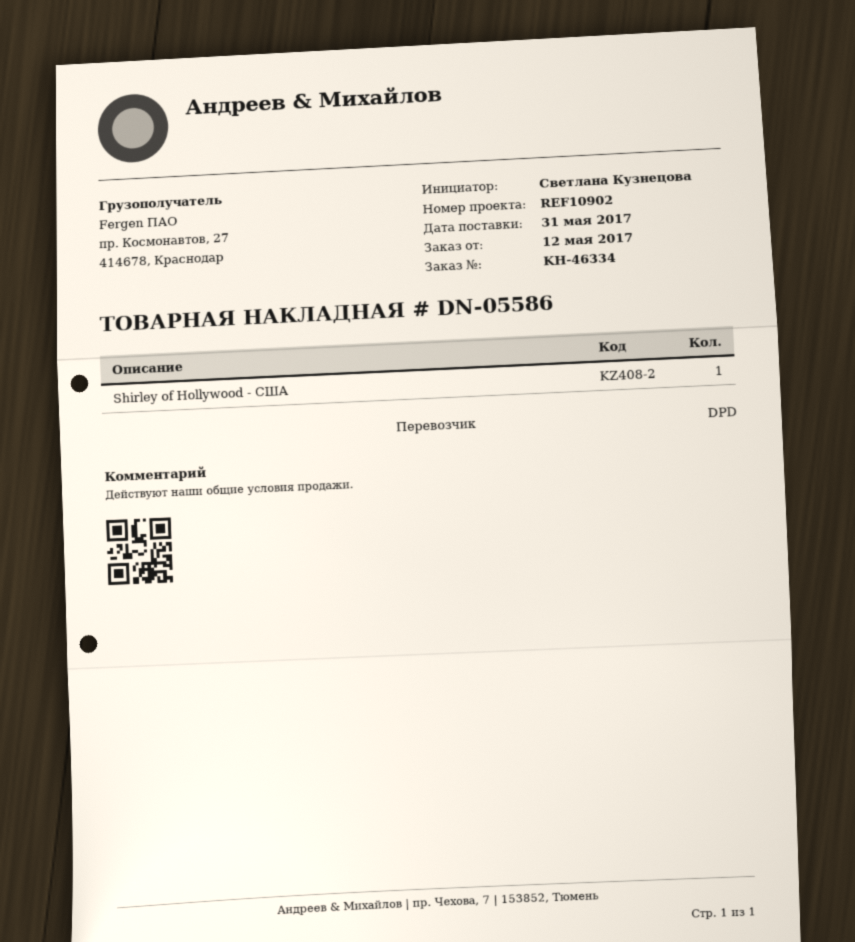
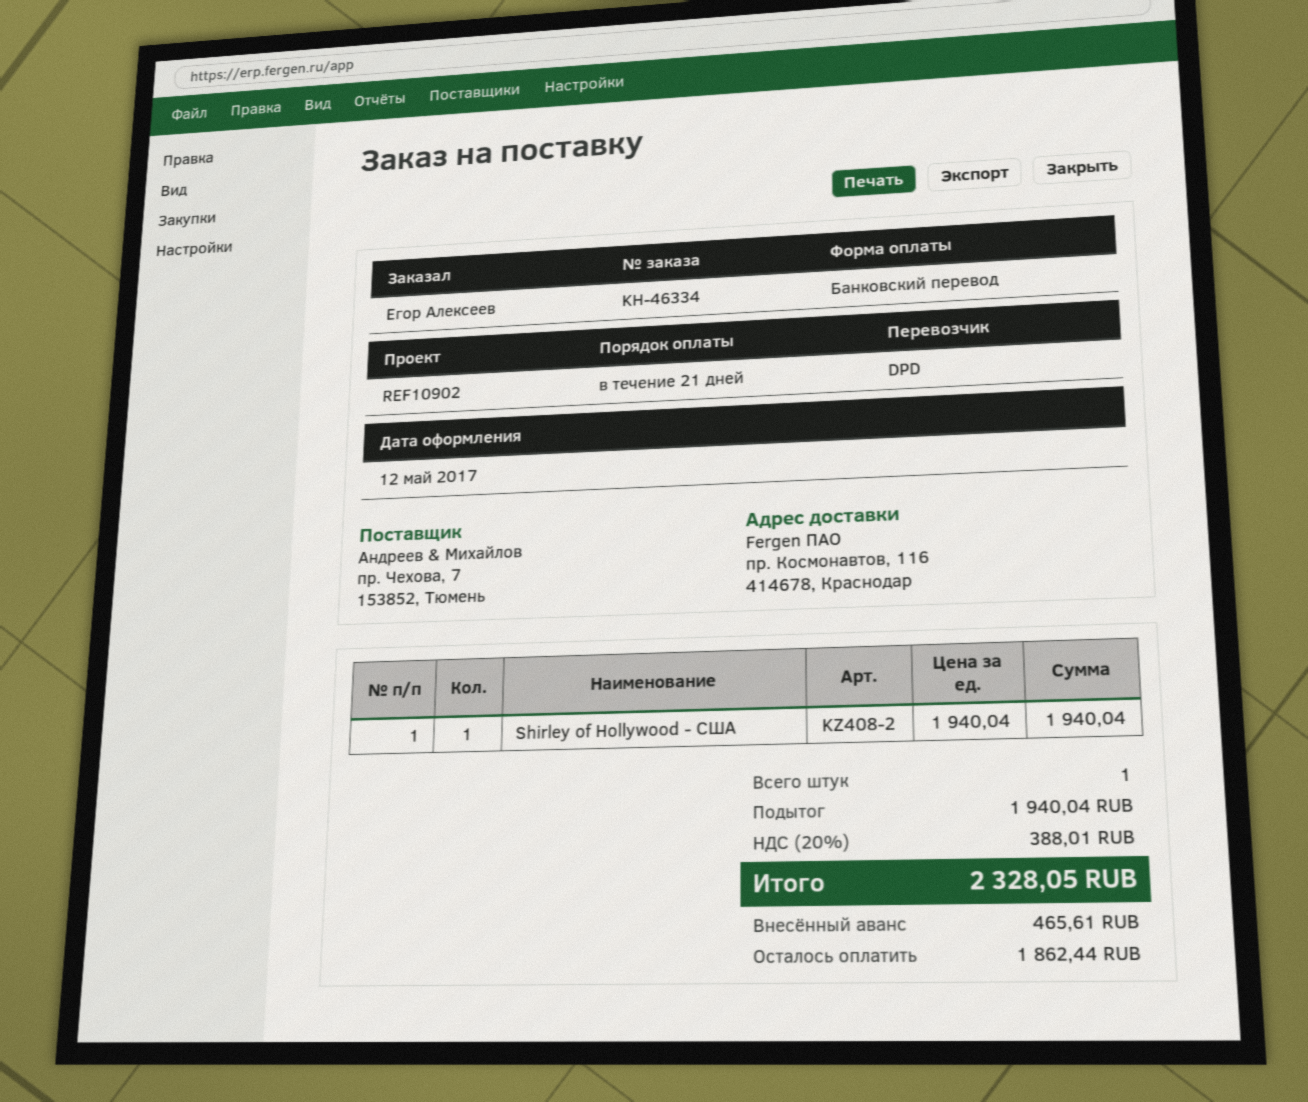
ordered by: Светлана Кузнецова -> Егор Алексеев
ship to: пр. Космонавтов, 27, 414678, Краснодар -> пр. Космонавтов, 116, 414678, Краснодар

